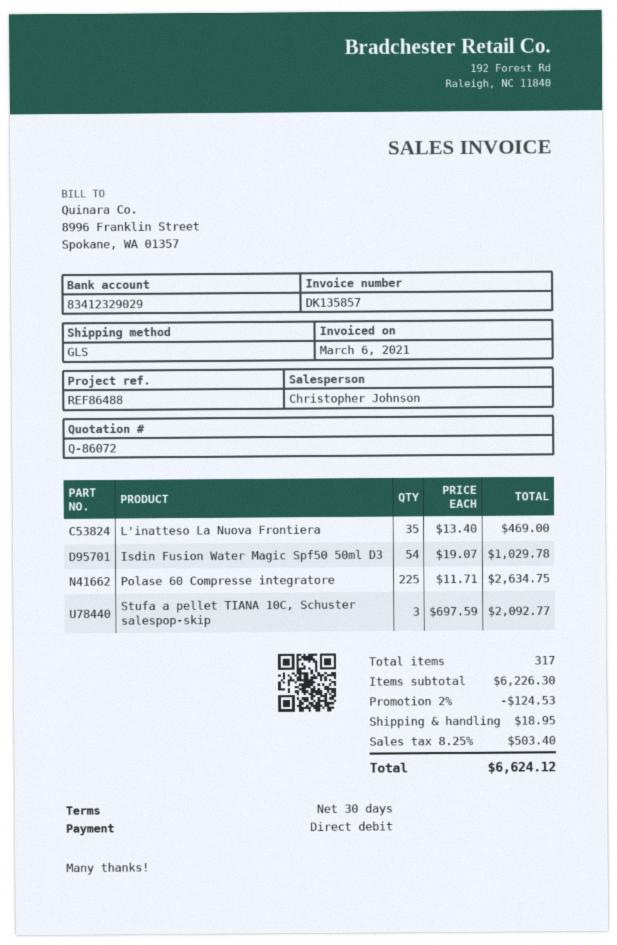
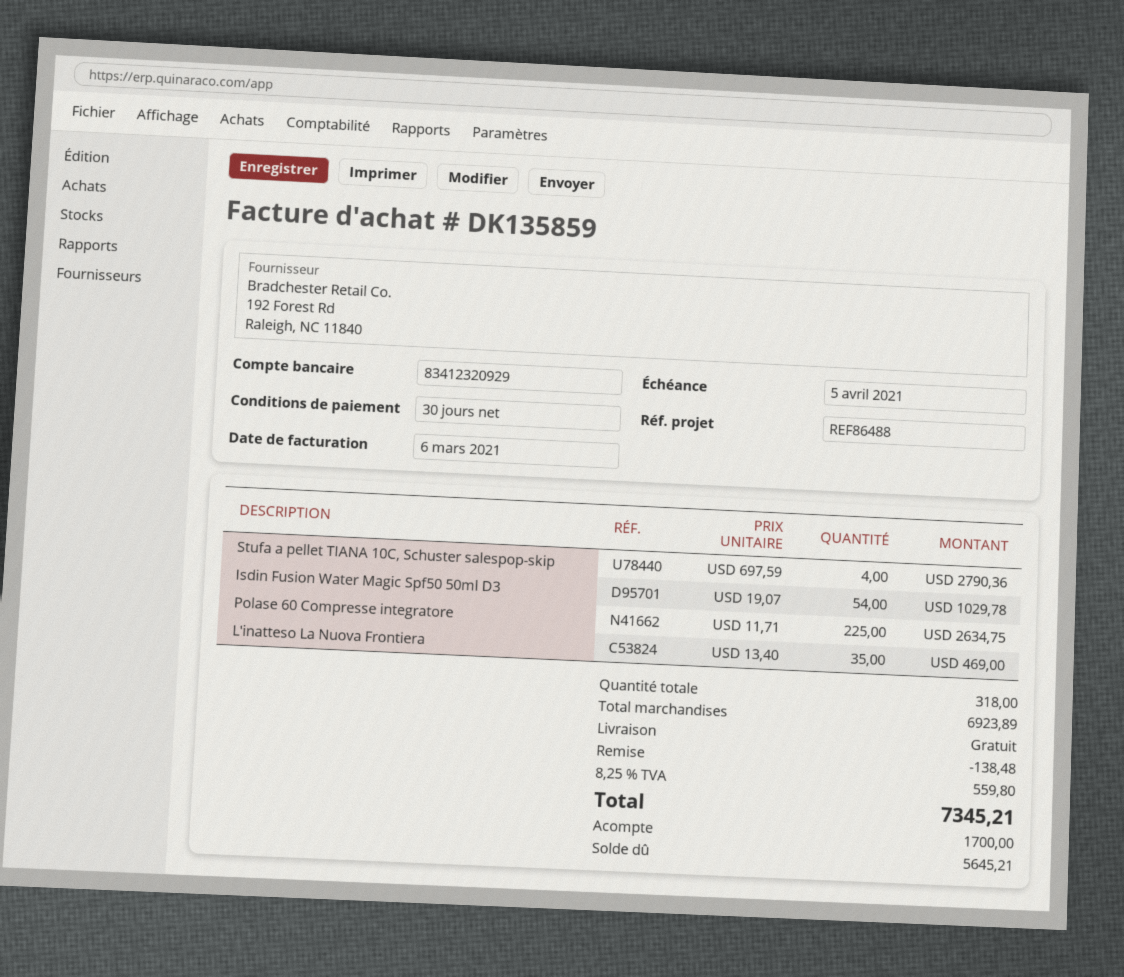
invoice number: DK135857 -> DK135859
bank account: 83412329029 -> 83412320929
Stufa a pellet TIANA 10C, Schuster salespop-skip: 3 x 697.59 = 2092.77 -> 4 x 697.59 = 2790.36
total quantity: 317 -> 318
subtotal: 6226.30 -> 6923.89
discount: 124.53 -> 138.48
shipping: 18.95 -> 0.00
tax: 8.25% = 503.40 -> 8.25% = 559.80
total: 6624.12 -> 7345.21

